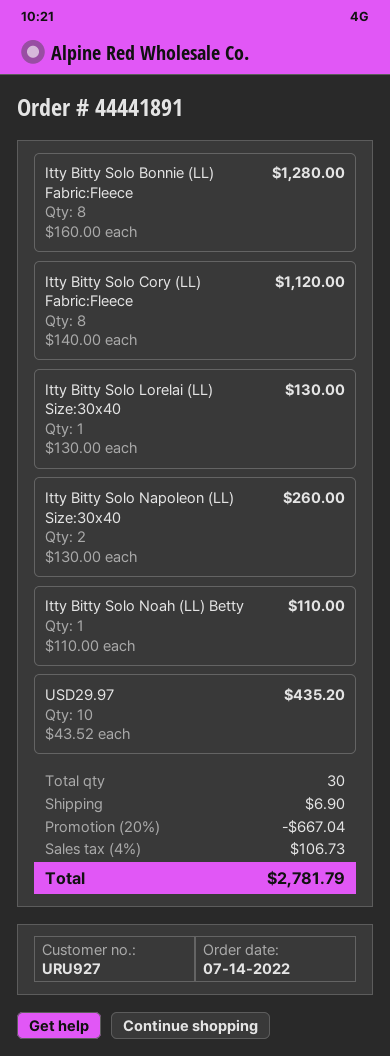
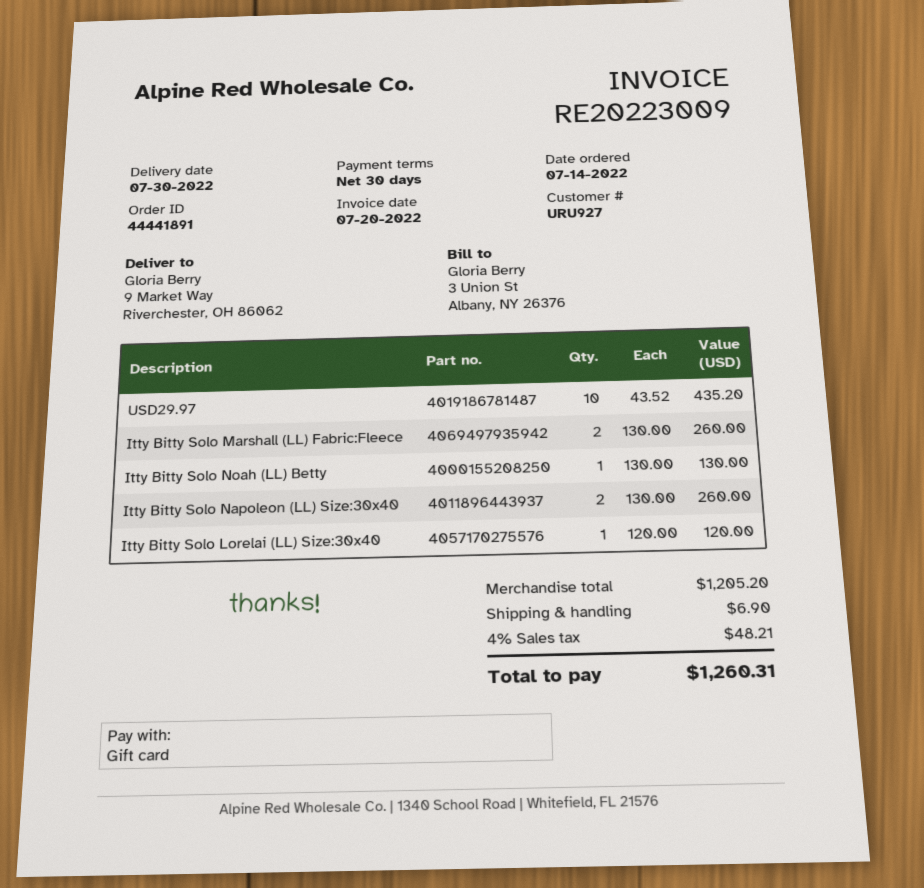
Itty Bitty Solo Bonnie (LL) Fabric:Fleece: 8 x 160.00 = 1280.00 -> none
Itty Bitty Solo Cory (LL) Fabric:Fleece: 8 x 140.00 = 1120.00 -> none
Itty Bitty Solo Lorelai (LL) Size:30x40: 1 x 130.00 = 130.00 -> 1 x 120.00 = 120.00
Itty Bitty Solo Noah (LL) Betty: 1 x 110.00 = 110.00 -> 1 x 130.00 = 130.00
Itty Bitty Solo Marshall (LL) Fabric:Fleece: none -> 2 x 130.00 = 260.00
discount: 20% = 667.04 -> none
tax: 4% = 106.73 -> 4% = 48.21
total: 2781.79 -> 1260.31

